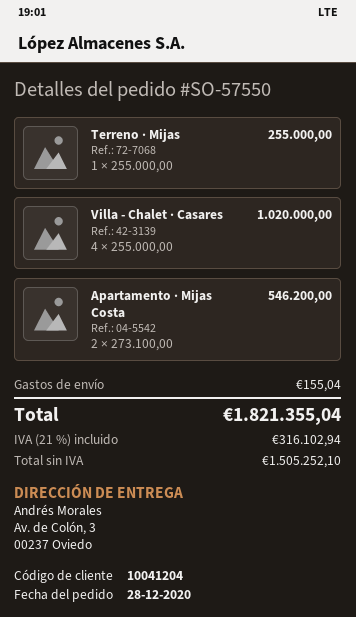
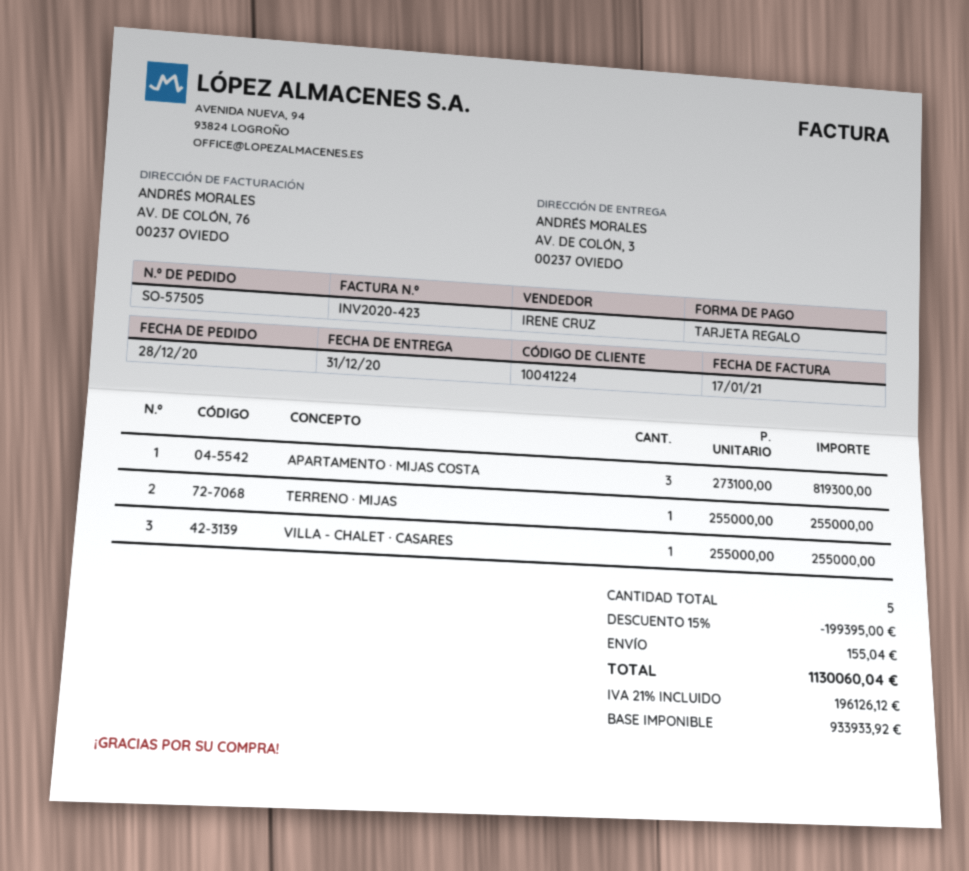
order number: SO-57550 -> SO-57505
customer number: 10041204 -> 10041224
Villa - Chalet · Casares: 4 x 255000.00 = 1020000.00 -> 1 x 255000.00 = 255000.00
Apartamento · Mijas Costa: 2 x 273100.00 = 546200.00 -> 3 x 273100.00 = 819300.00
discount: none -> 15% = 199395.00
net: 1505252.10 -> 933933.92
tax: 21% = 316102.94 -> 21% = 196126.12
total: 1821355.04 -> 1130060.04

